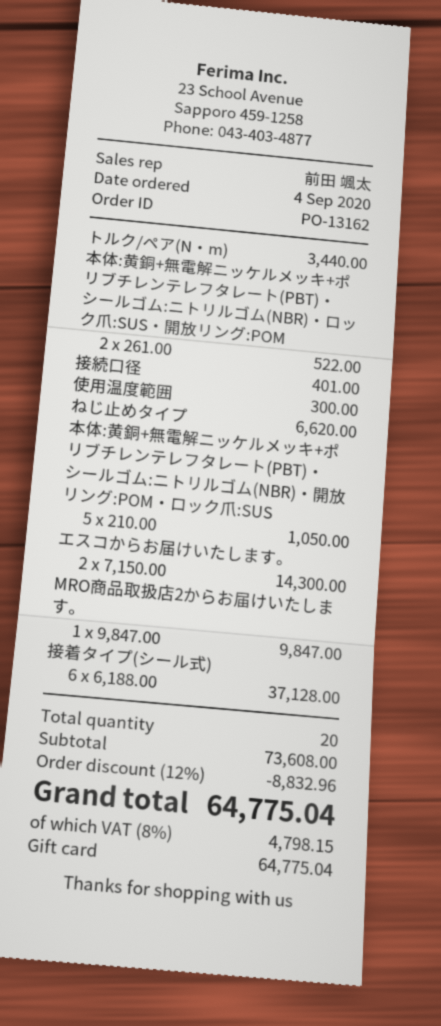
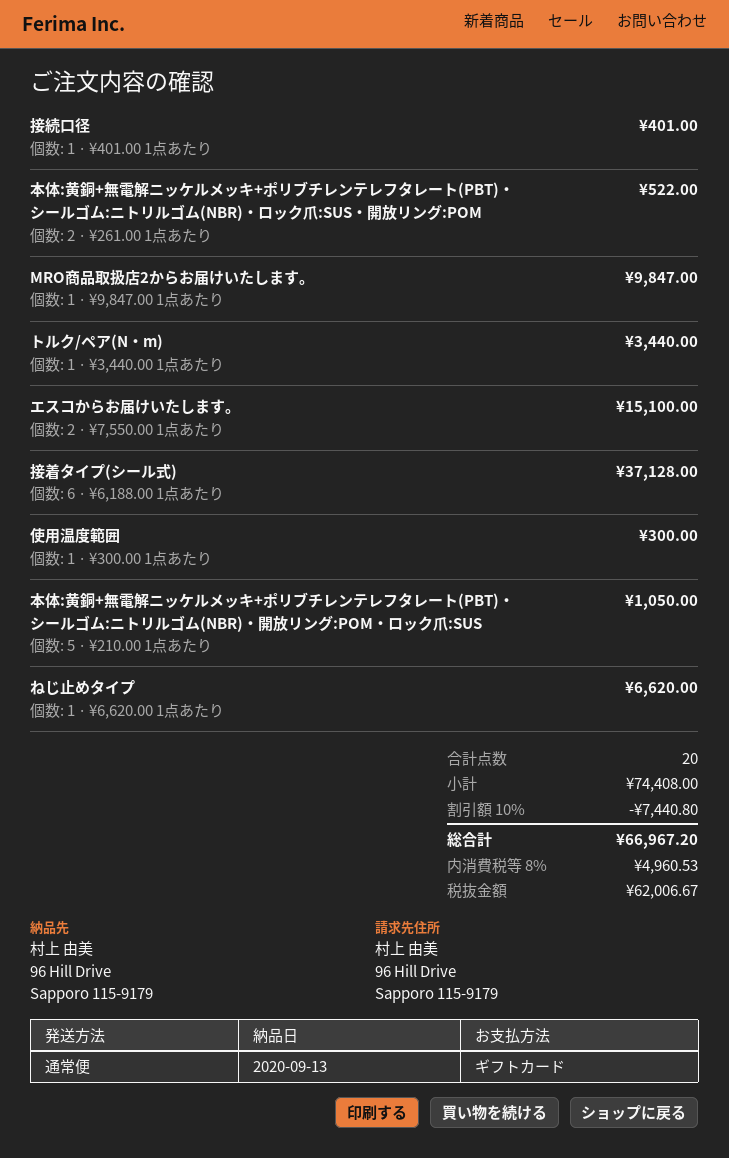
エスコからお届けいたします。: 2 x 7150.00 = 14300.00 -> 2 x 7550.00 = 15100.00
subtotal: 73608.00 -> 74408.00
discount: 12% = 8832.96 -> 10% = 7440.80
tax: 8% = 4798.15 -> 8% = 4960.53
total: 64775.04 -> 66967.20

